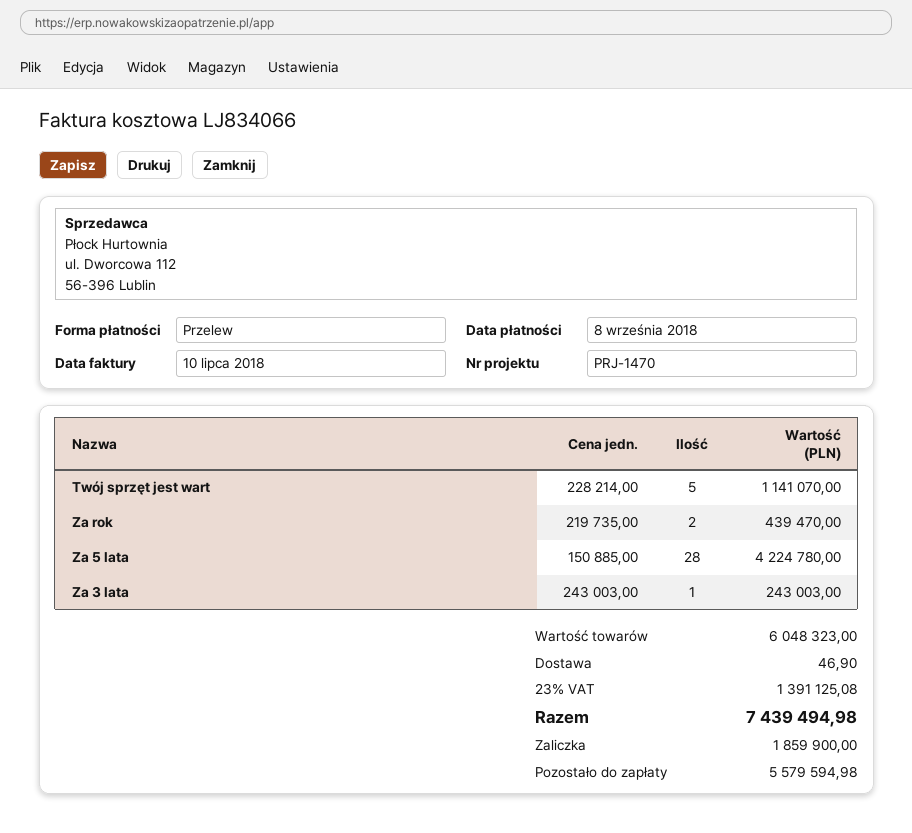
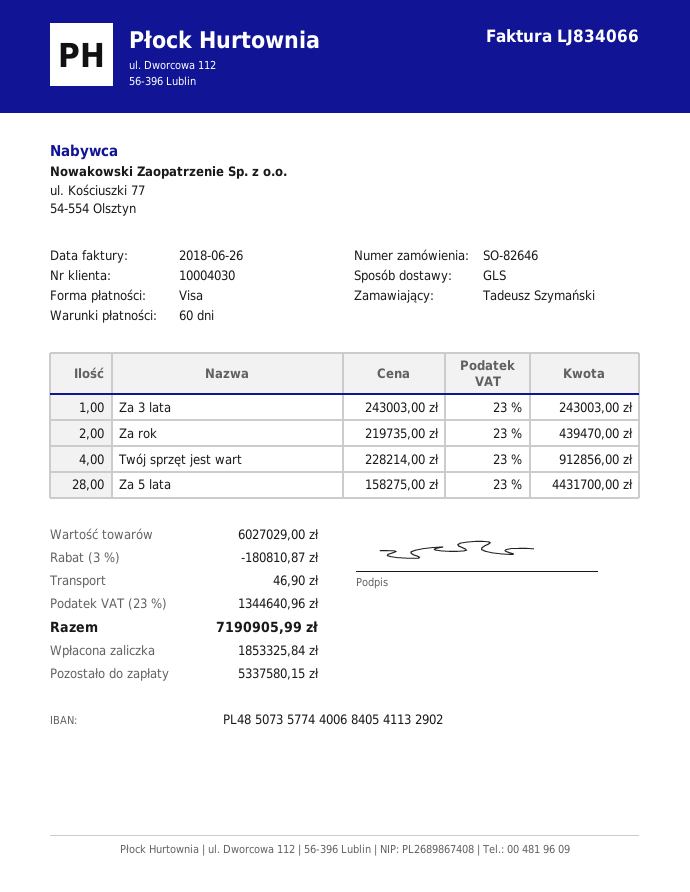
invoice date: 2018-07-10 -> 2018-06-26
payment method: bank transfer -> Visa
Twój sprzęt jest wart: 5 x 228214.00 = 1141070.00 -> 4 x 228214.00 = 912856.00
Za 5 lata: 28 x 150885.00 = 4224780.00 -> 28 x 158275.00 = 4431700.00
subtotal: 6048323.00 -> 6027029.00
discount: none -> 3% = 180810.87
tax: 23% = 1391125.08 -> 23% = 1344640.96
total: 7439494.98 -> 7190905.99
deposit: 1859900.00 -> 1853325.84
balance: 5579594.98 -> 5337580.15

